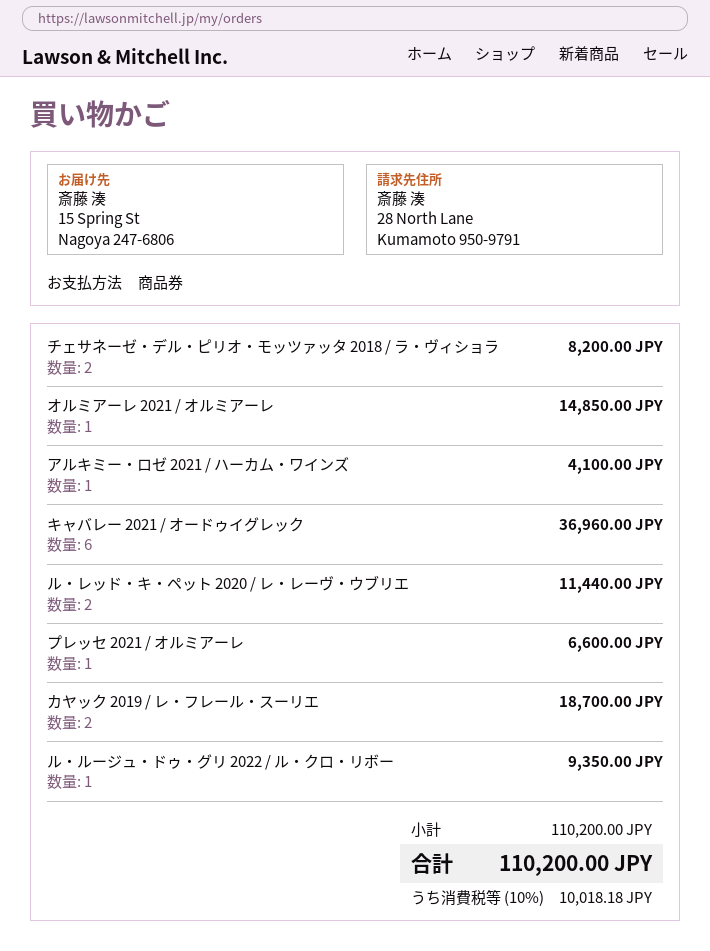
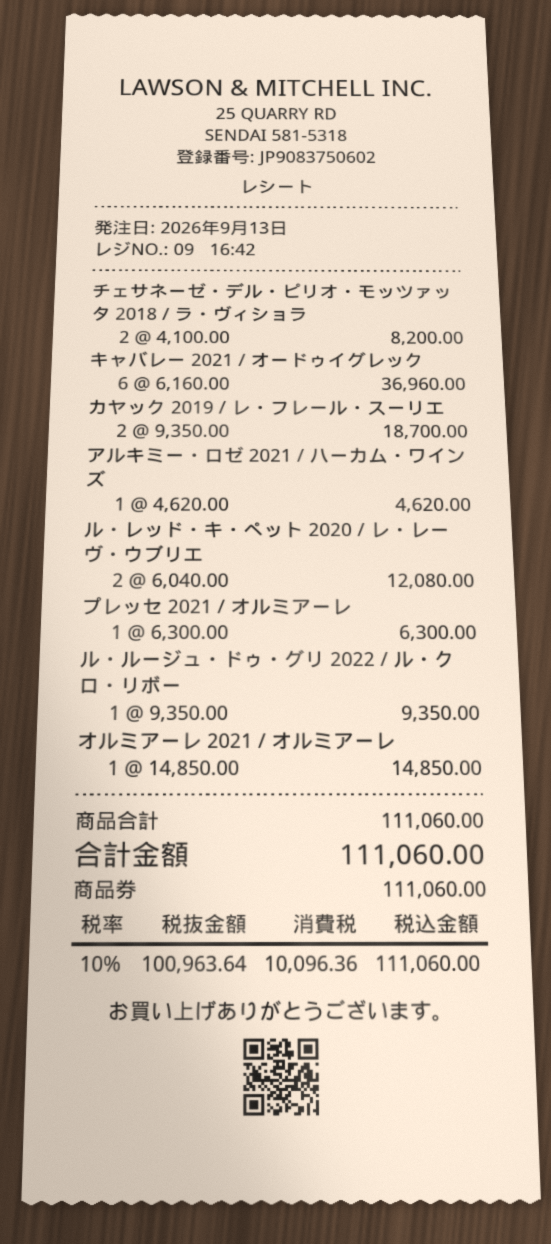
アルキミー・ロゼ 2021 / ハーカム・ワインズ: 1 for 4100.00 -> 1 for 4620.00
ル・レッド・キ・ペット 2020 / レ・レーヴ・ウブリエ: 2 for 11440.00 -> 2 for 12080.00
プレッセ 2021 / オルミアーレ: 1 for 6600.00 -> 1 for 6300.00
subtotal: 110200.00 -> 111060.00
tax: 10% = 10018.18 -> 10% = 10096.36
total: 110200.00 -> 111060.00

